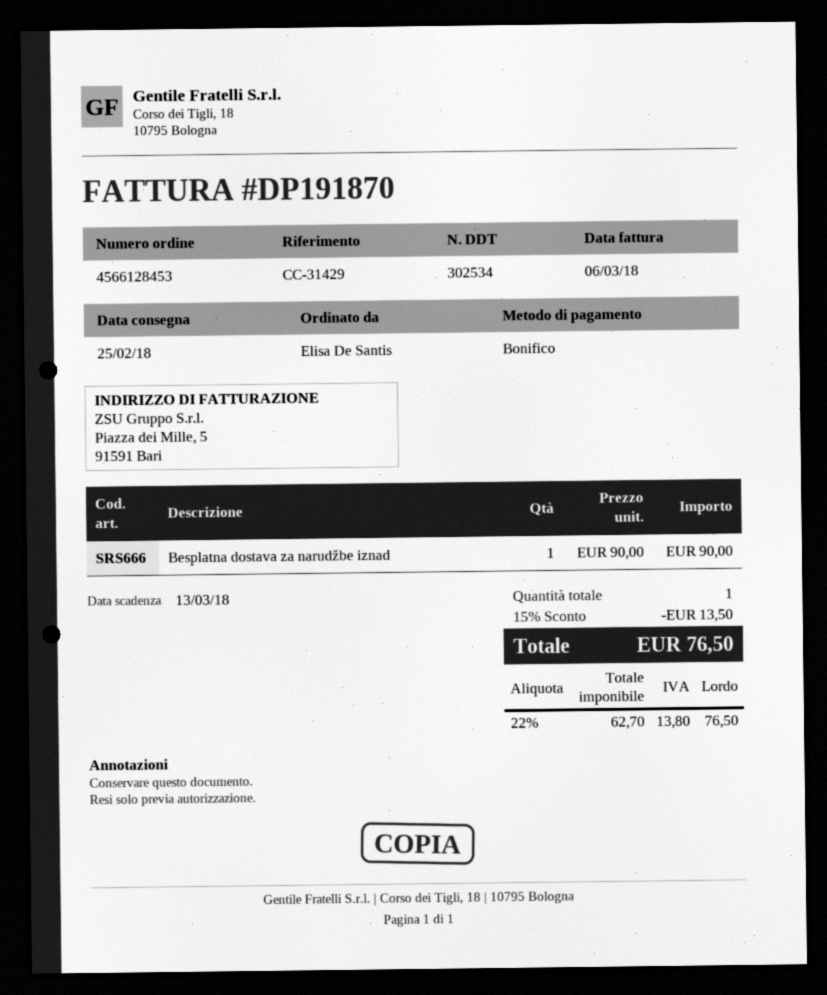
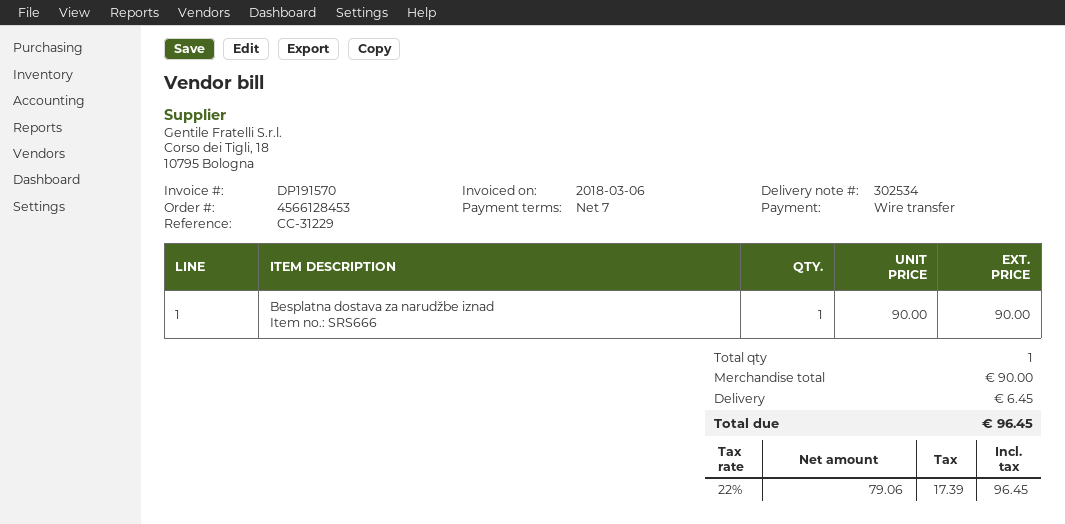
invoice number: DP191870 -> DP191570
reference: CC-31429 -> CC-31229
discount: 15% = 13.50 -> none
shipping: none -> 6.45
net: 62.70 -> 79.06
tax: 22% = 13.80 -> 22% = 17.39
total: 76.50 -> 96.45

